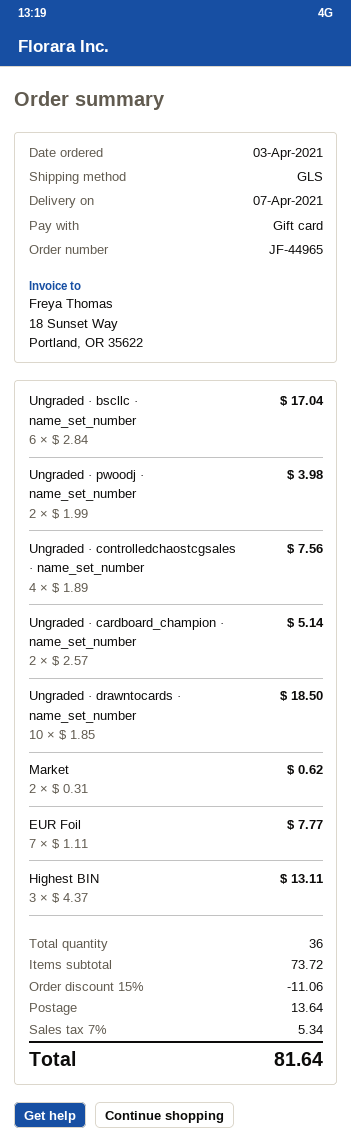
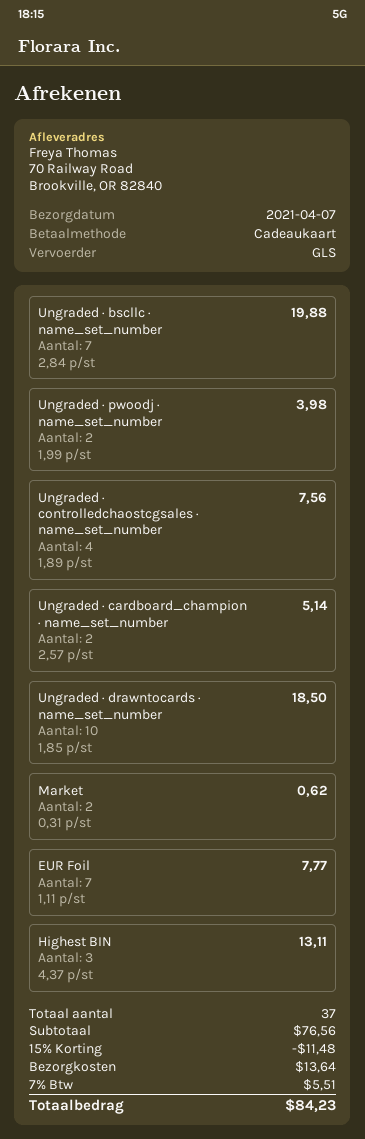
Ungraded · bscllc · name_set_number: 6 x 2.84 = 17.04 -> 7 x 2.84 = 19.88
total quantity: 36 -> 37
subtotal: 73.72 -> 76.56
discount: 15% = 11.06 -> 15% = 11.48
tax: 7% = 5.34 -> 7% = 5.51
total: 81.64 -> 84.23

